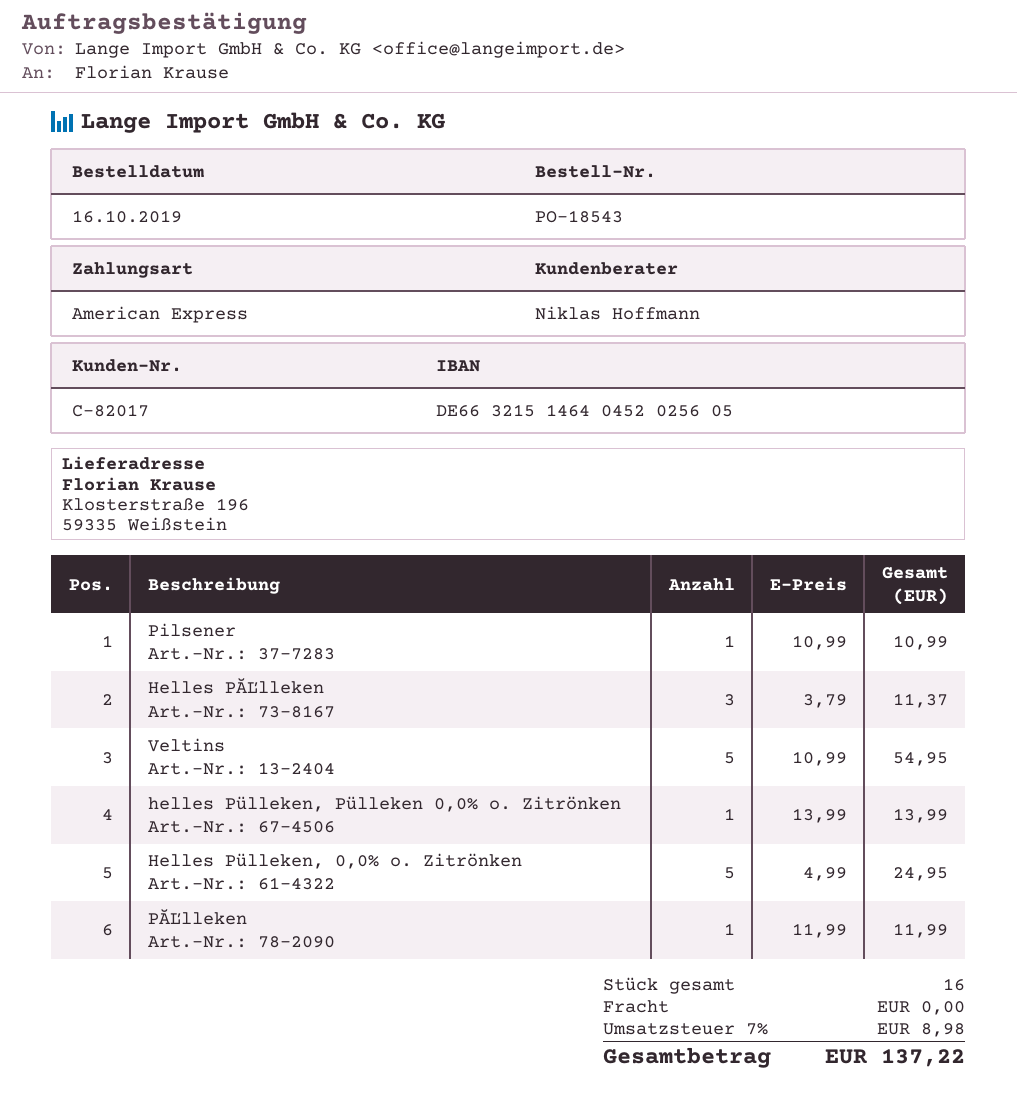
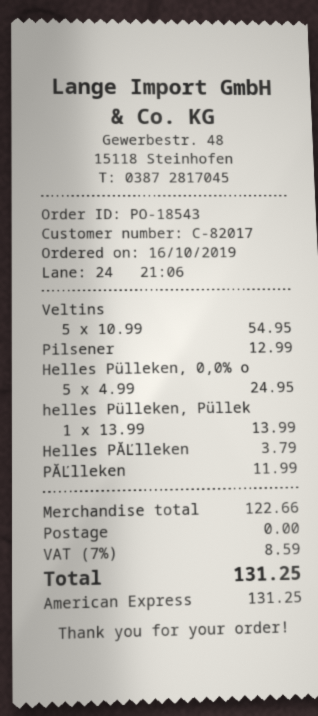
Pilsener: 1 x 10.99 = 10.99 -> 1 x 12.99 = 12.99
Helles PĂĽlleken: 3 x 3.79 = 11.37 -> 1 x 3.79 = 3.79
tax: 7% = 8.98 -> 7% = 8.59
total: 137.22 -> 131.25

